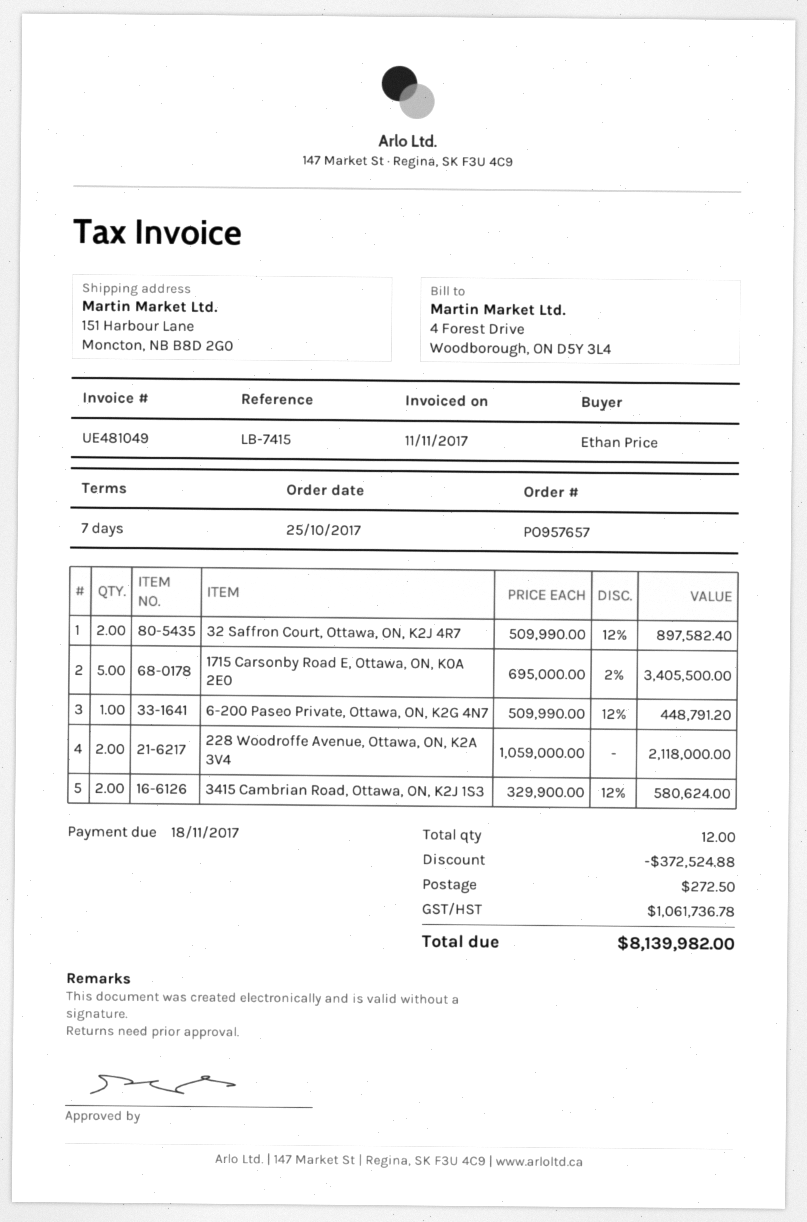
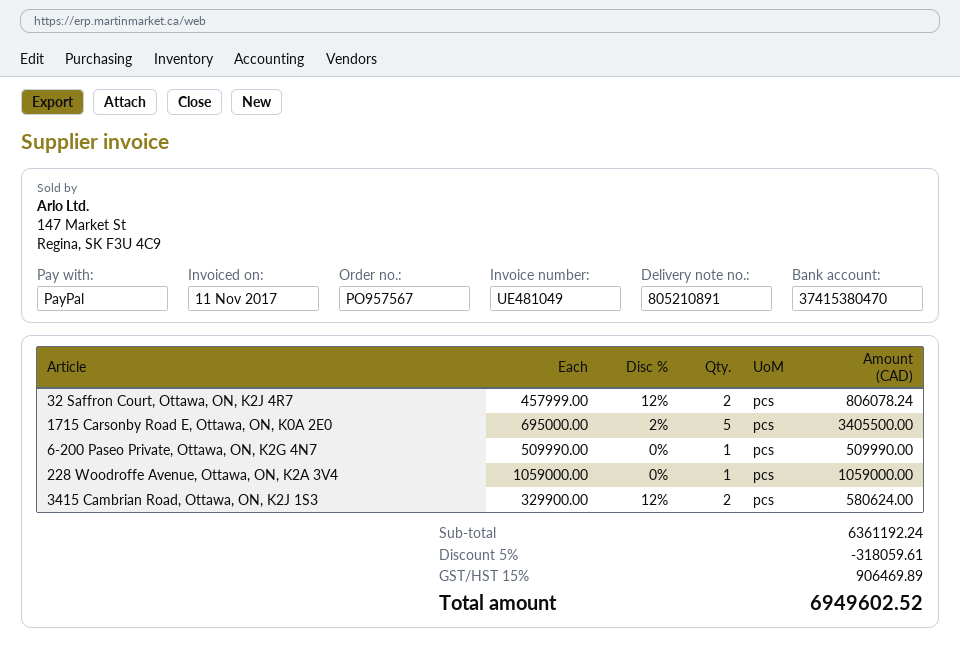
order number: PO957657 -> PO957567
32 Saffron Court, Ottawa, ON, K2J 4R7: 2 x 509990.00 - 12% = 897582.40 -> 2 x 457999.00 - 12% = 806078.24
6-200 Paseo Private, Ottawa, ON, K2G 4N7: 1 x 509990.00 - 12% = 448791.20 -> 1 x 509990.00 = 509990.00
228 Woodroffe Avenue, Ottawa, ON, K2A 3V4: 2 x 1059000.00 = 2118000.00 -> 1 x 1059000.00 = 1059000.00
discount: 372524.88 -> 318059.61
shipping: 272.50 -> none
tax: 1061736.78 -> 906469.89
total: 8139982.00 -> 6949602.52

